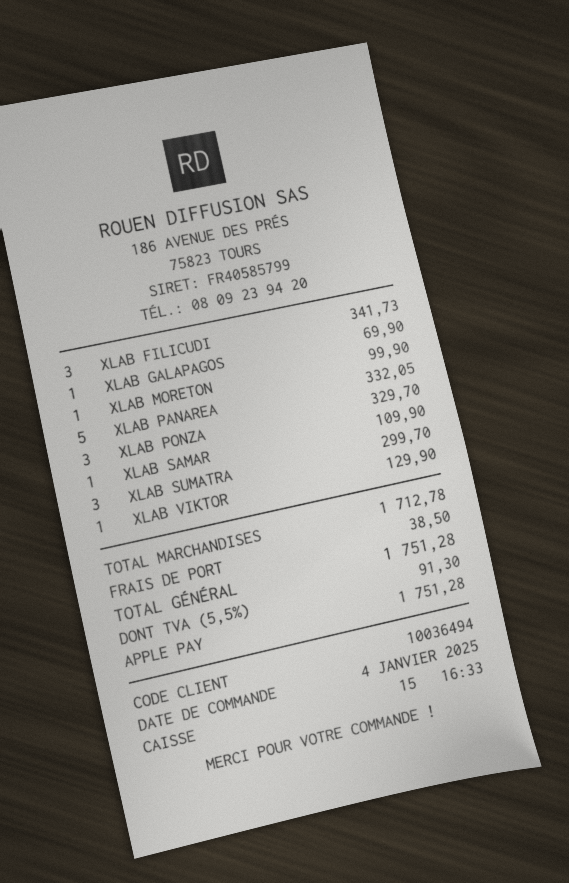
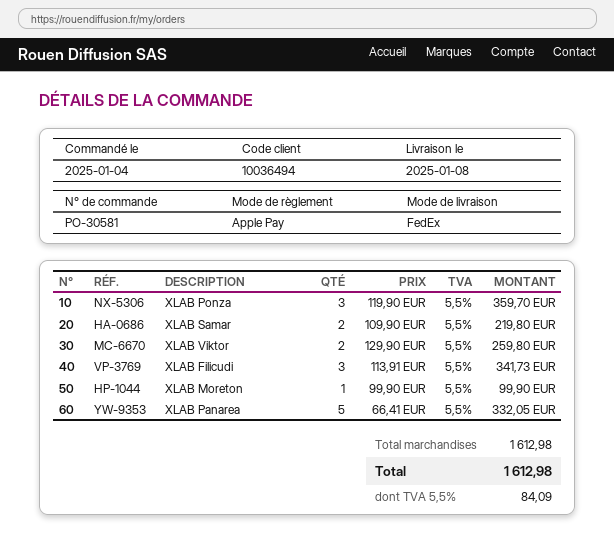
XLAB GALAPAGOS: 1 for 69.90 -> none
XLAB PONZA: 3 for 329.70 -> 3 for 359.70
XLAB SAMAR: 1 for 109.90 -> 2 for 219.80
XLAB SUMATRA: 3 for 299.70 -> none
XLAB VIKTOR: 1 for 129.90 -> 2 for 259.80
subtotal: 1712.78 -> 1612.98
shipping: 38.50 -> none
tax: 5.5% = 91.30 -> 5.5% = 84.09
total: 1751.28 -> 1612.98

